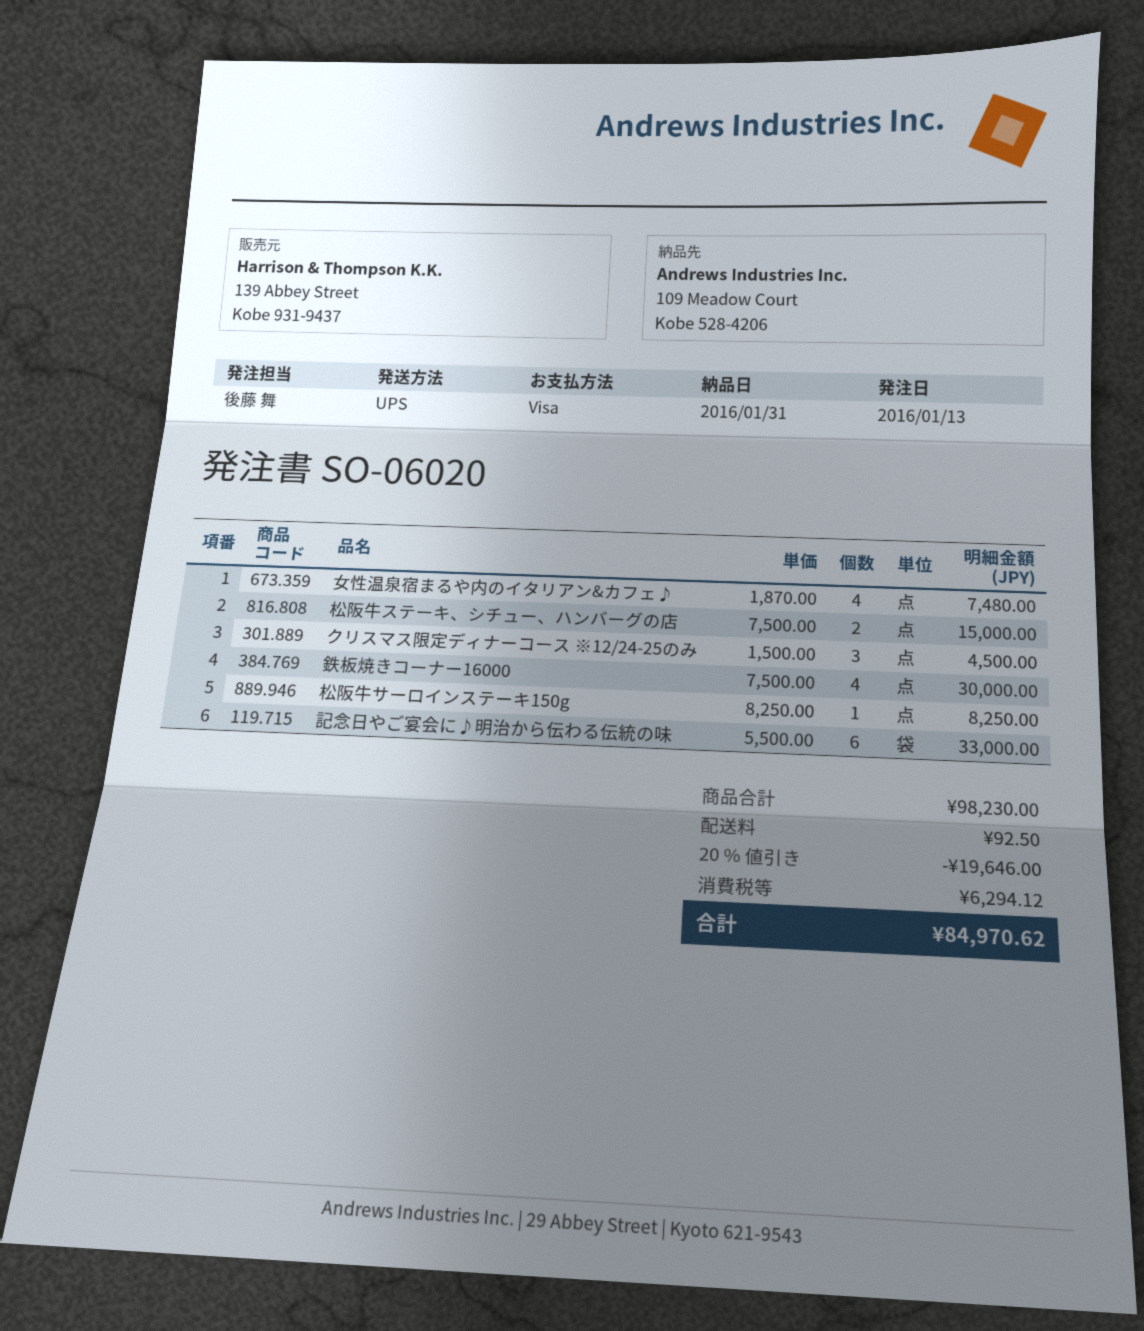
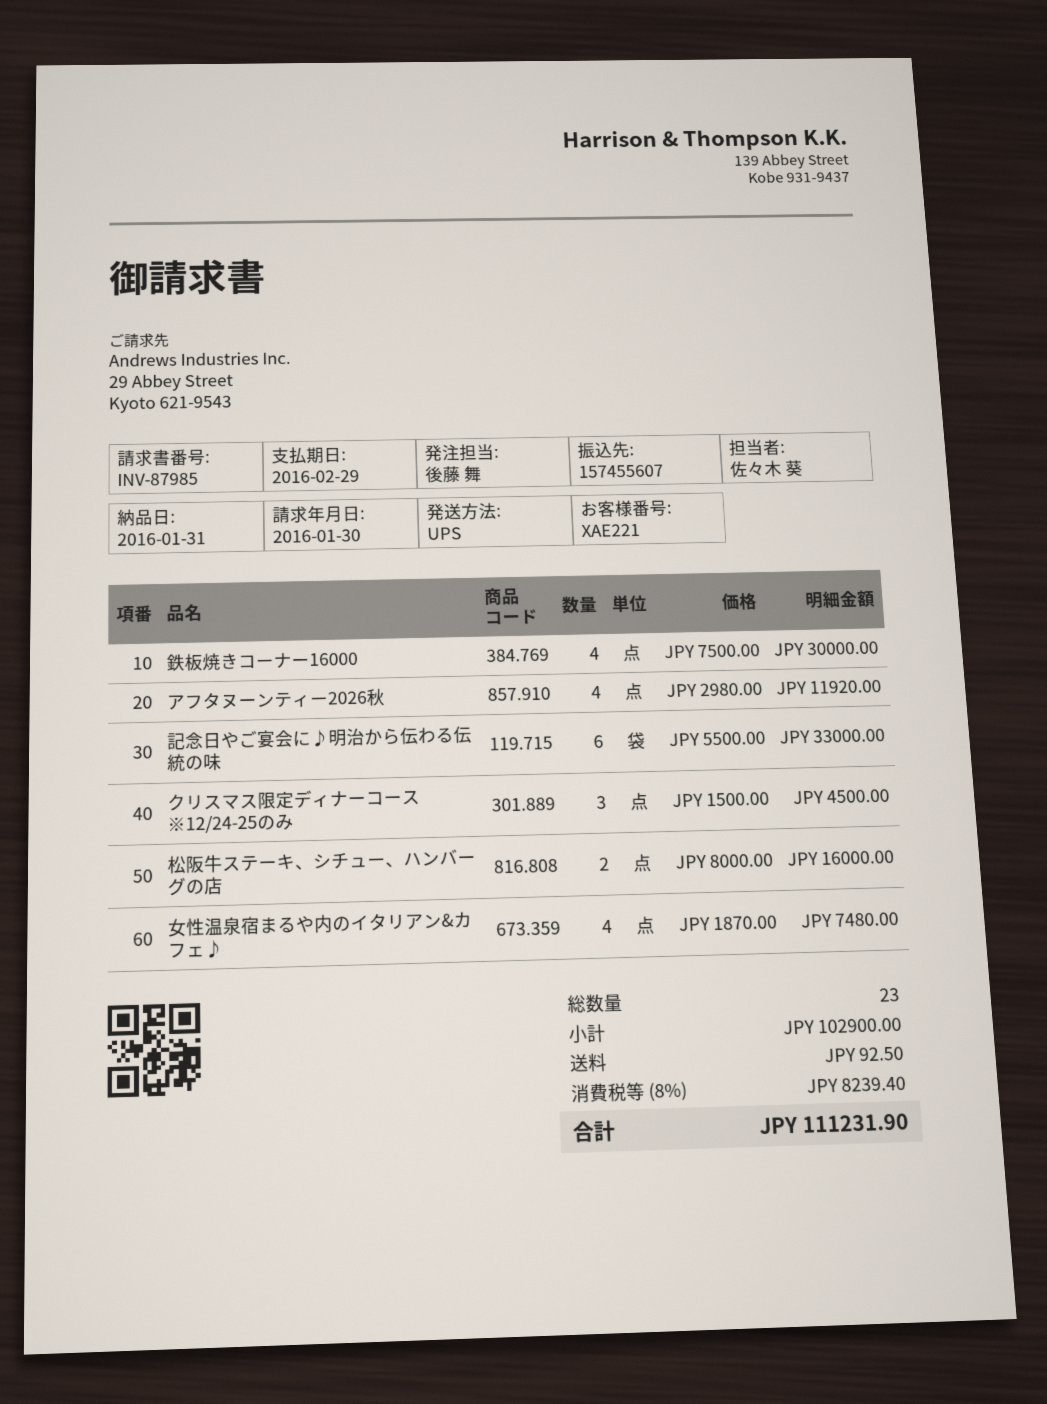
松阪牛ステーキ、シチュー、ハンバーグの店: 2 x 7500.00 = 15000.00 -> 2 x 8000.00 = 16000.00
松阪牛サーロインステーキ150g: 1 x 8250.00 = 8250.00 -> none
アフタヌーンティー2026秋: none -> 4 x 2980.00 = 11920.00
subtotal: 98230.00 -> 102900.00
discount: 20% = 19646.00 -> none
tax: 6294.12 -> 8239.40
total: 84970.62 -> 111231.90

